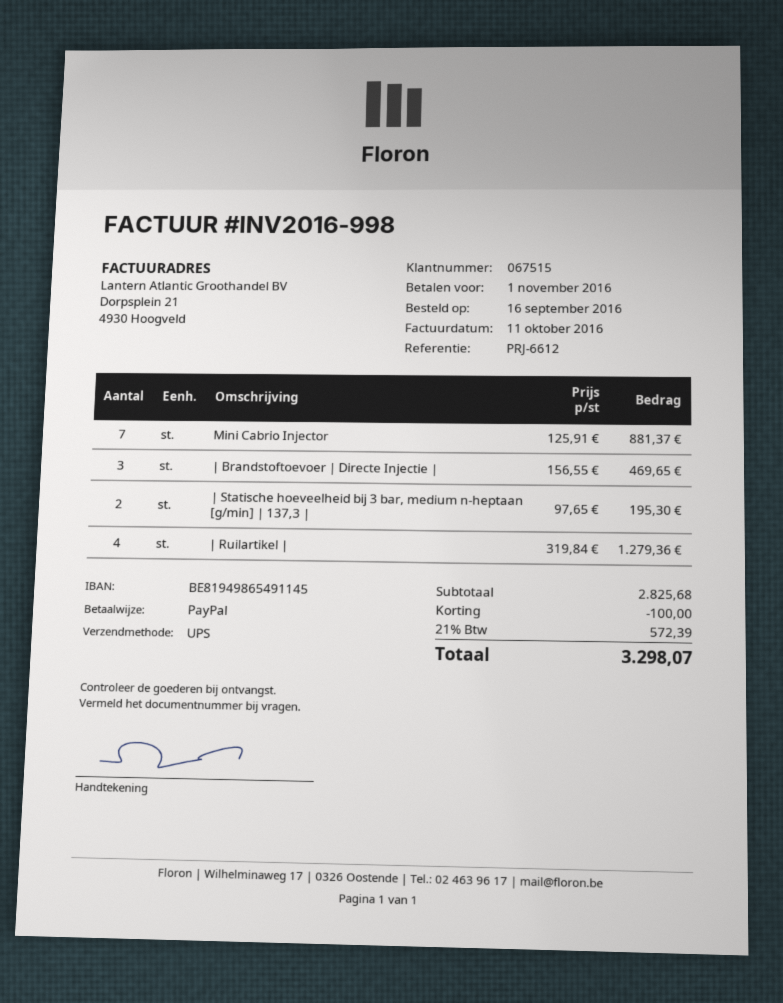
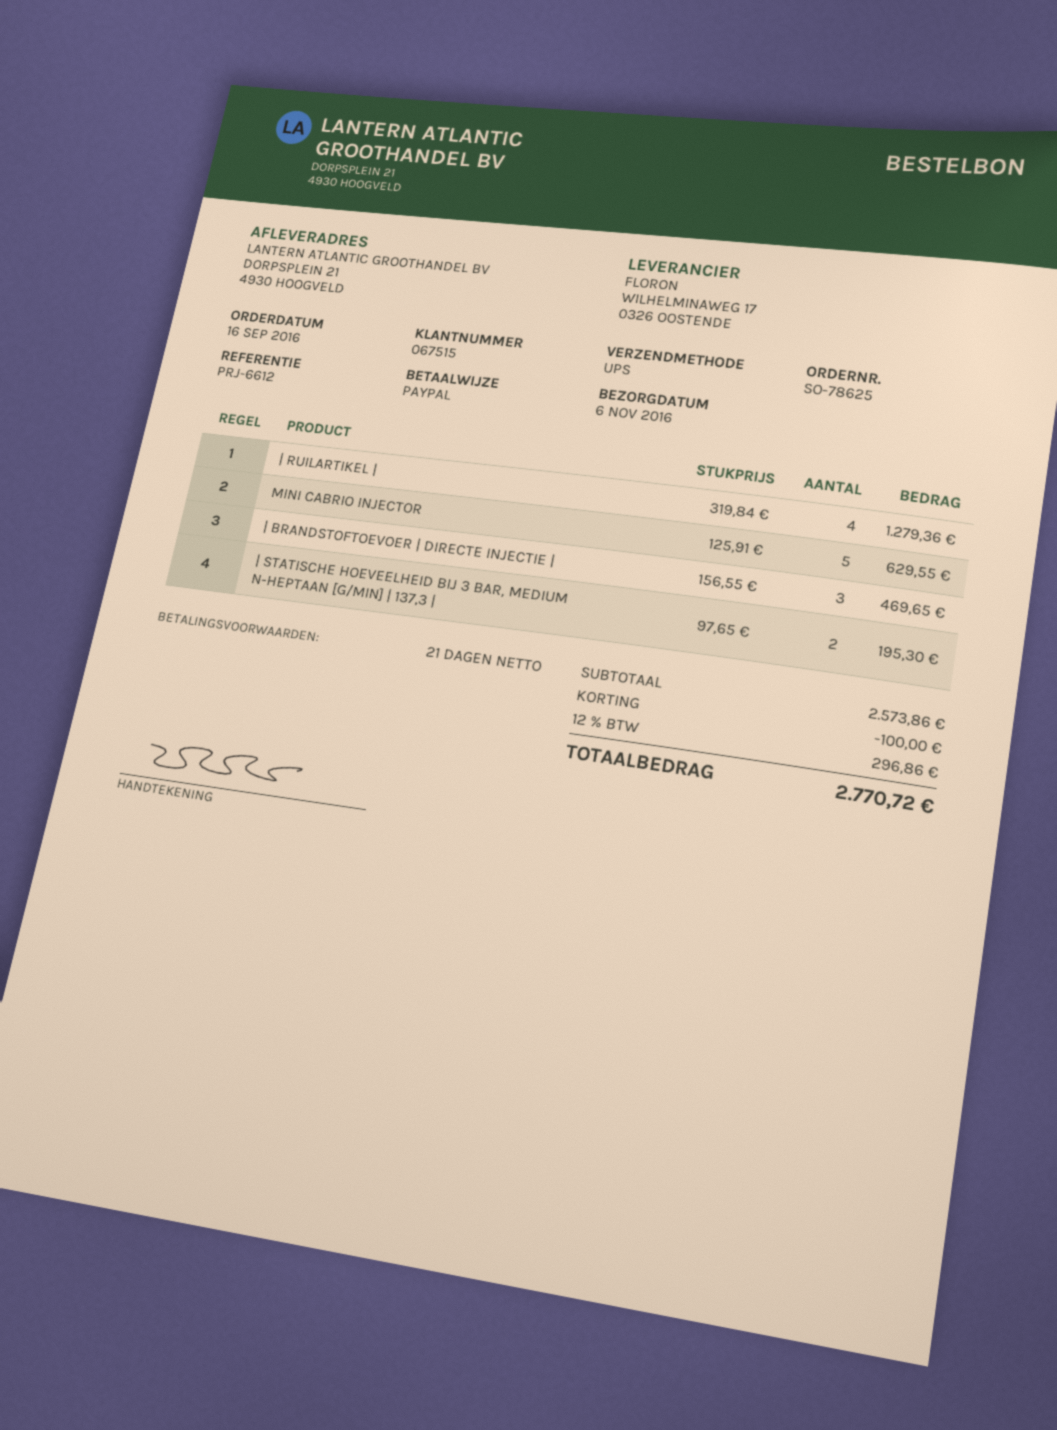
Mini Cabrio Injector: 7 x 125.91 = 881.37 -> 5 x 125.91 = 629.55
subtotal: 2825.68 -> 2573.86
tax: 21% = 572.39 -> 12% = 296.86
total: 3298.07 -> 2770.72

